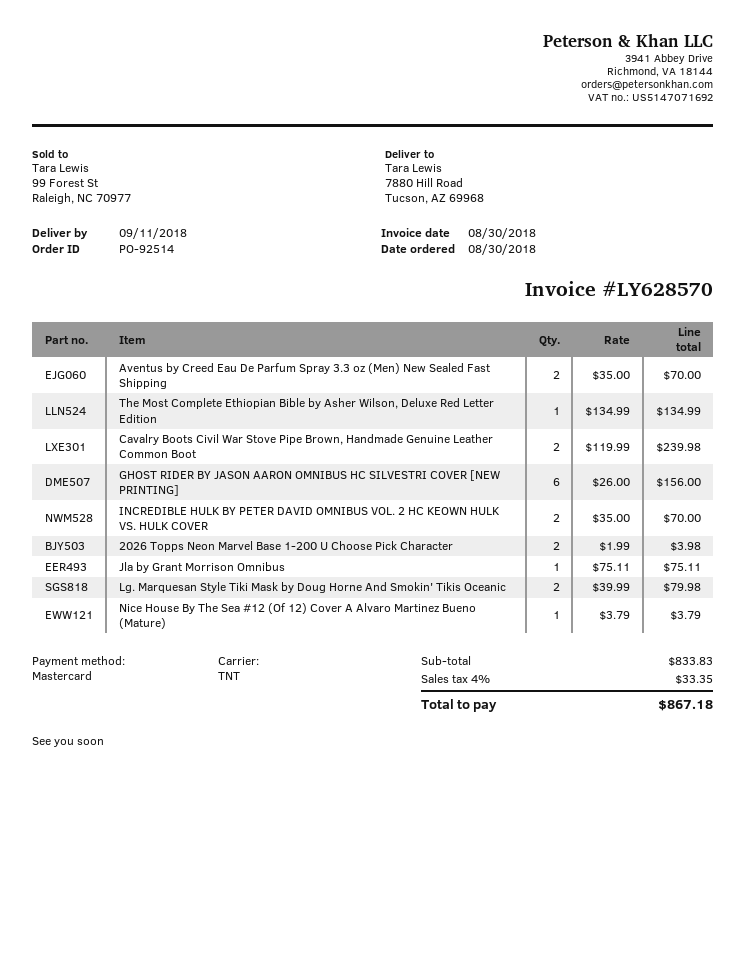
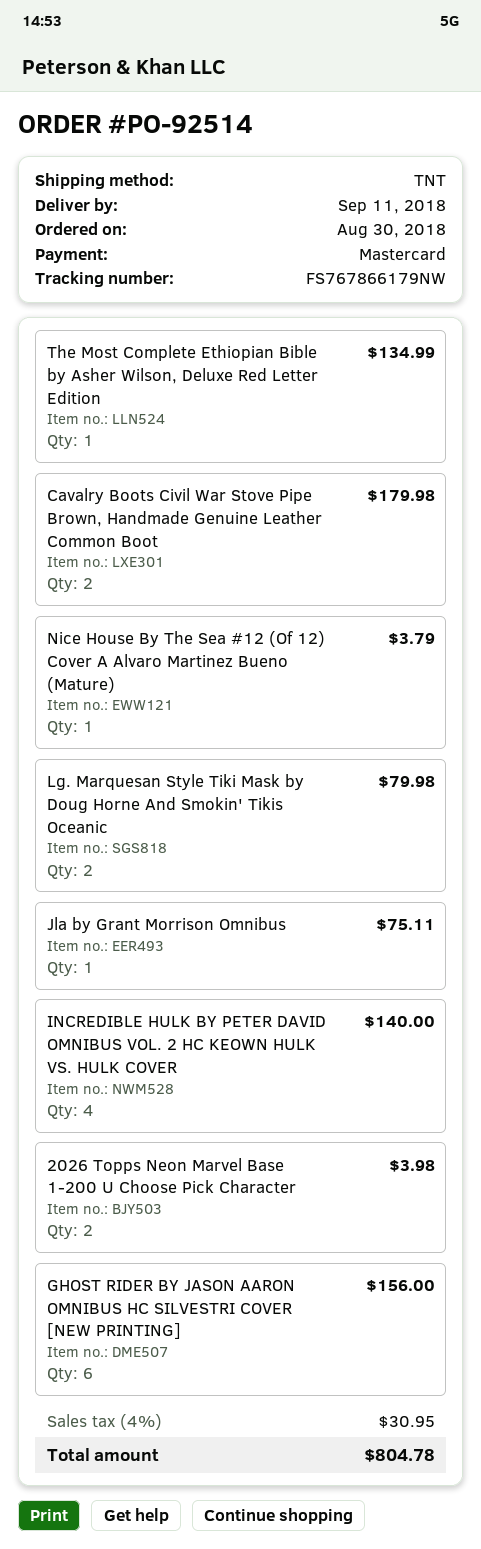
Aventus by Creed Eau De Parfum Spray 3.3 oz (Men) New Sealed Fast Shipping: 2 for 70.00 -> none
Cavalry Boots Civil War Stove Pipe Brown, Handmade Genuine Leather Common Boot: 2 for 239.98 -> 2 for 179.98
INCREDIBLE HULK BY PETER DAVID OMNIBUS VOL. 2 HC KEOWN HULK VS. HULK COVER: 2 for 70.00 -> 4 for 140.00
tax: 4% = 33.35 -> 4% = 30.95
total: 867.18 -> 804.78

